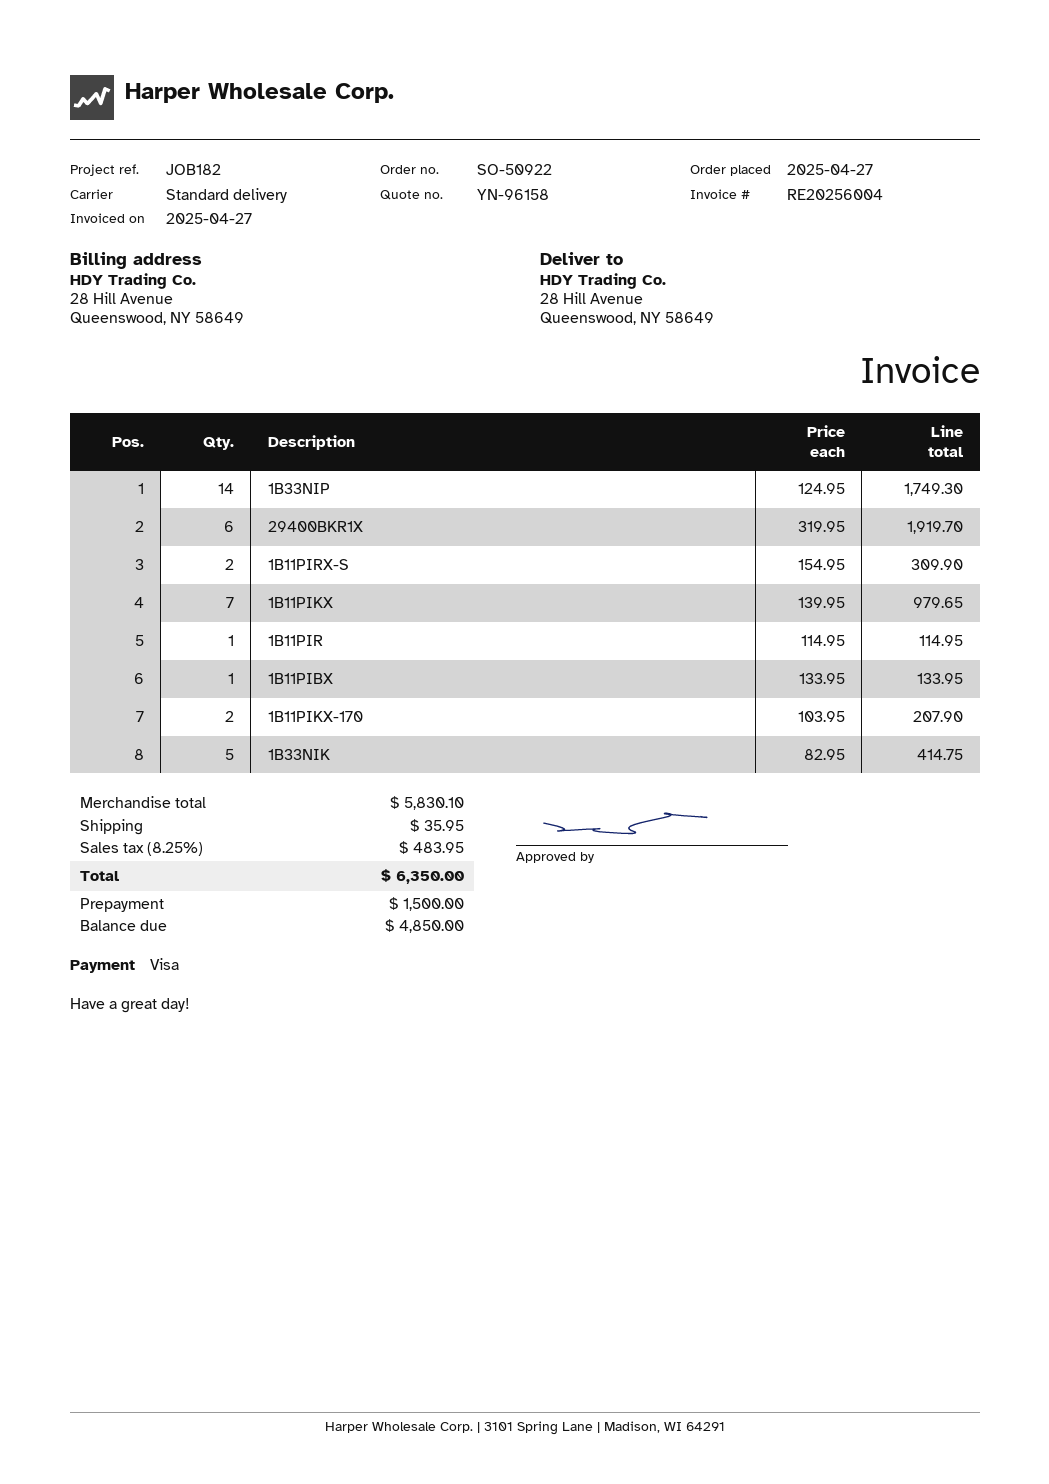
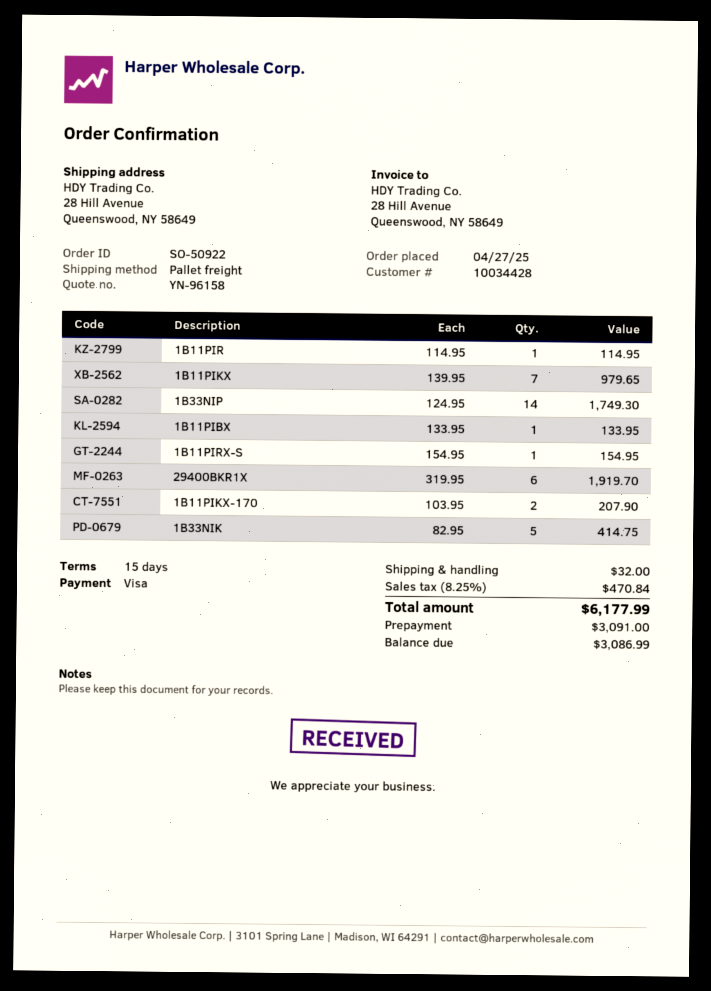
shipping method: standard -> pallet freight
1B11PIRX-S: 2 x 154.95 = 309.90 -> 1 x 154.95 = 154.95
shipping: 35.95 -> 32.00
tax: 8.25% = 483.95 -> 8.25% = 470.84
total: 6350.00 -> 6177.99
deposit: 1500.00 -> 3091.00
balance: 4850.00 -> 3086.99

